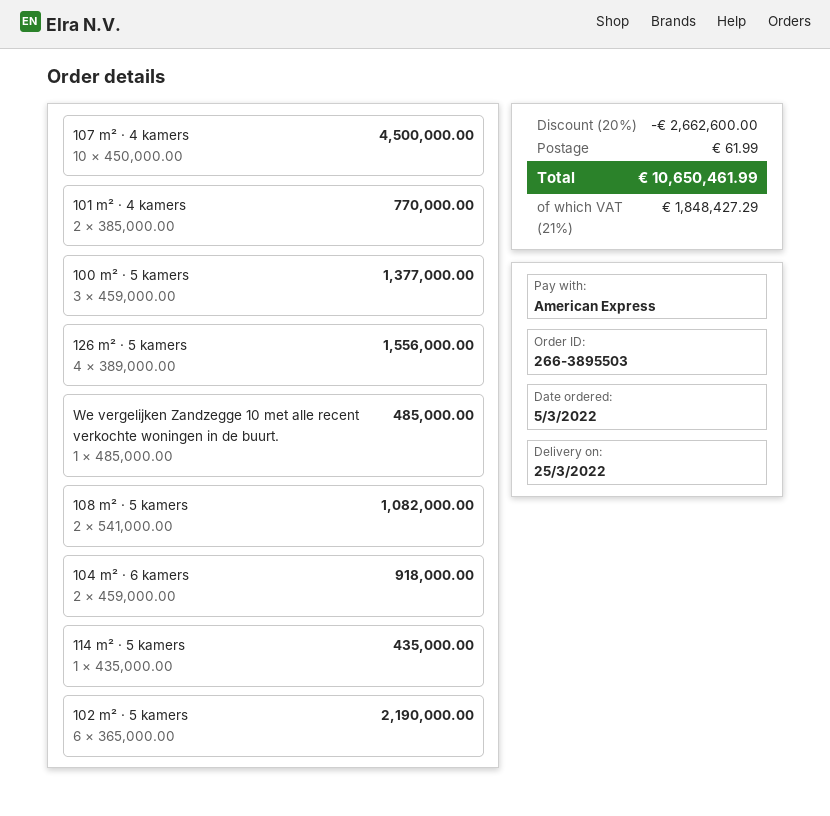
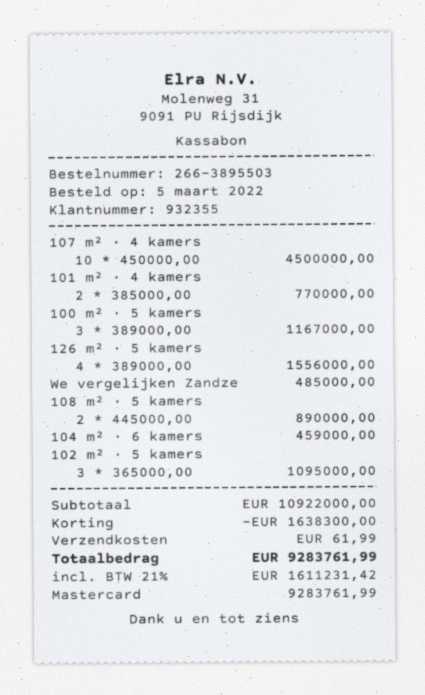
payment method: American Express -> Mastercard
100 m² · 5 kamers: 3 x 459000.00 = 1377000.00 -> 3 x 389000.00 = 1167000.00
108 m² · 5 kamers: 2 x 541000.00 = 1082000.00 -> 2 x 445000.00 = 890000.00
104 m² · 6 kamers: 2 x 459000.00 = 918000.00 -> 1 x 459000.00 = 459000.00
114 m² · 5 kamers: 1 x 435000.00 = 435000.00 -> none
102 m² · 5 kamers: 6 x 365000.00 = 2190000.00 -> 3 x 365000.00 = 1095000.00
discount: 2662600.00 -> 1638300.00
tax: 21% = 1848427.29 -> 21% = 1611231.42
total: 10650461.99 -> 9283761.99

